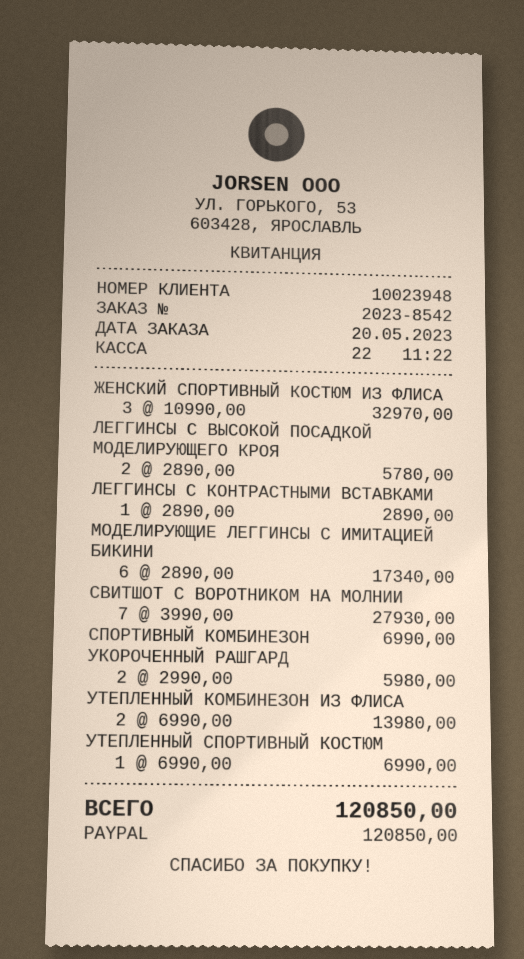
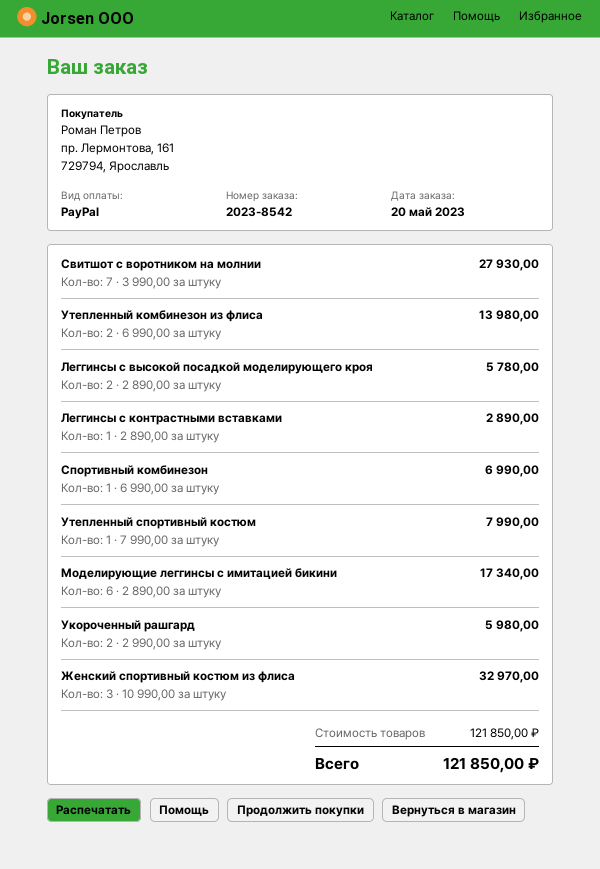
УТЕПЛЕННЫЙ СПОРТИВНЫЙ КОСТЮМ: 1 x 6990.00 = 6990.00 -> 1 x 7990.00 = 7990.00
total: 120850.00 -> 121850.00

